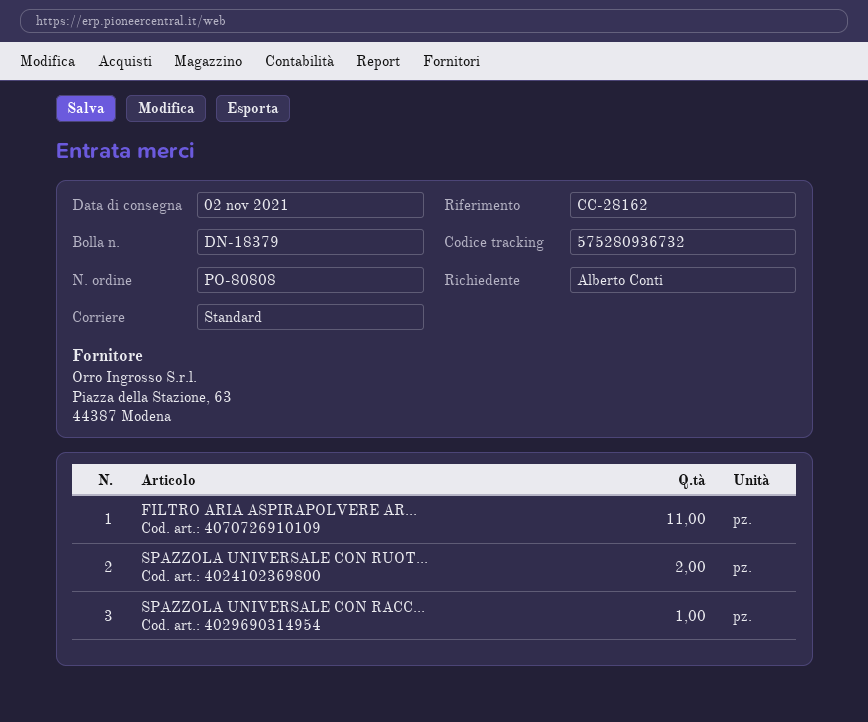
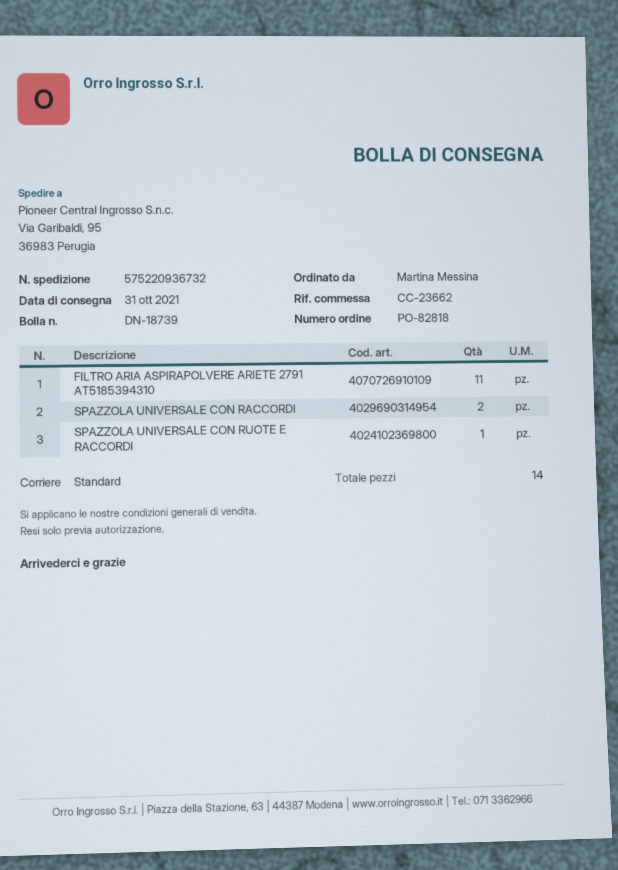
order number: PO-80808 -> PO-82818
delivery note number: DN-18379 -> DN-18739
delivery date: 2021-11-02 -> 2021-10-31
reference: CC-28162 -> CC-23662
ordered by: Alberto Conti -> Martina Messina
tracking number: 575280936732 -> 575220936732
SPAZZOLA UNIVERSALE CON RUOT...: 2 -> 1
SPAZZOLA UNIVERSALE CON RACC...: 1 -> 2

